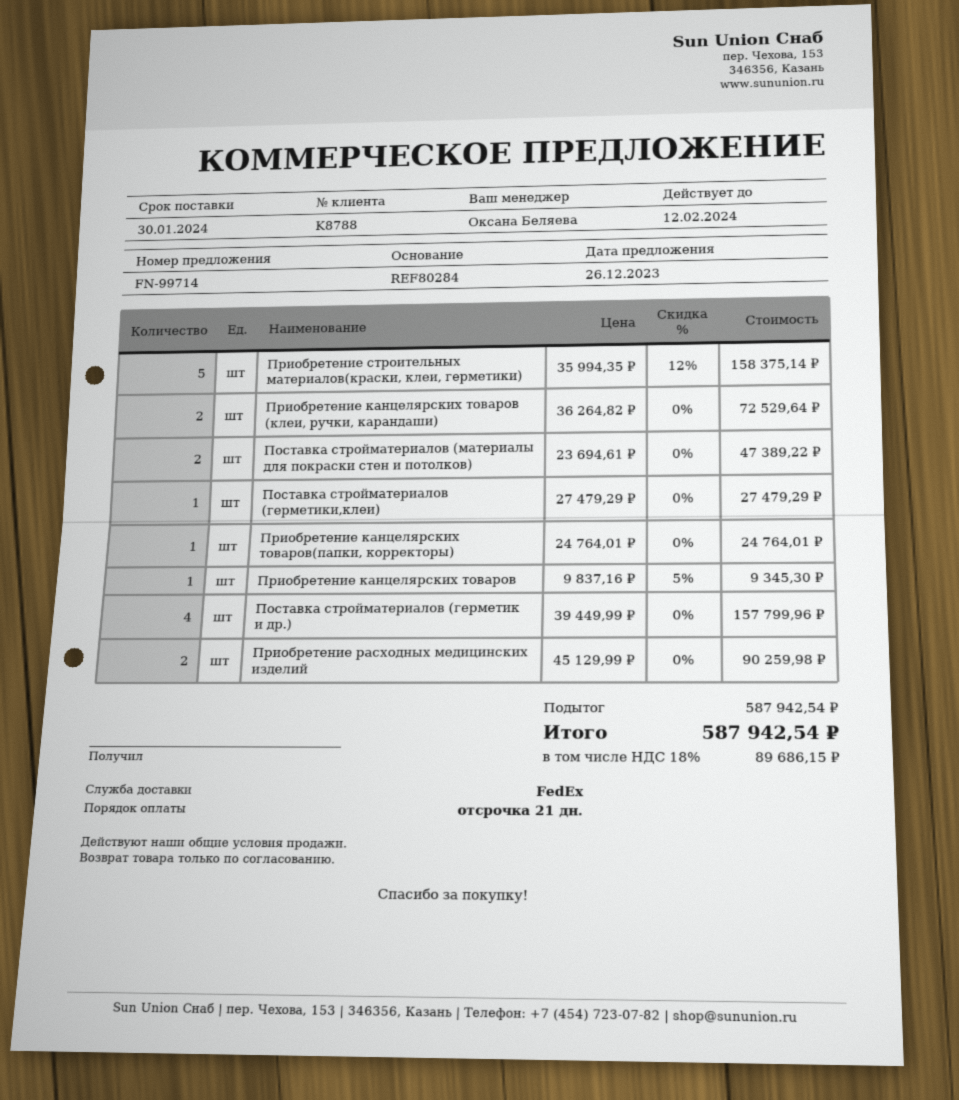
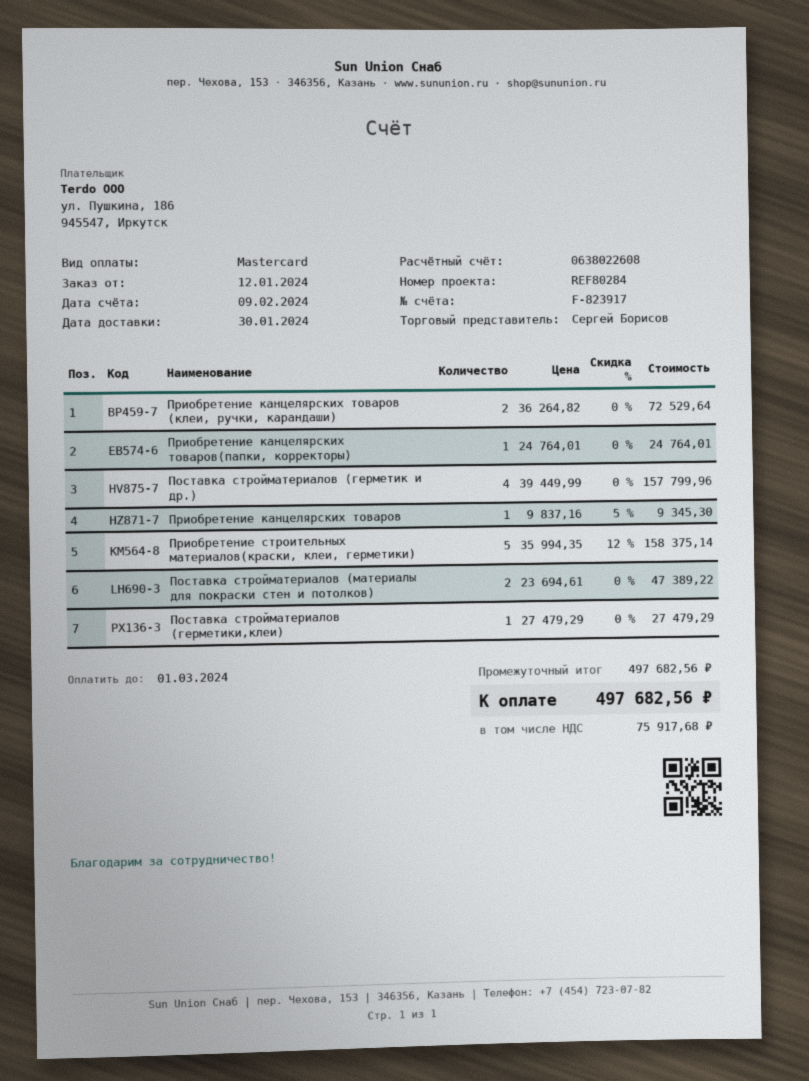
sales rep: Оксана Беляева -> Сергей Борисов
Приобретение расходных медицинских изделий: 2 x 45129.99 = 90259.98 -> none
subtotal: 587942.54 -> 497682.56
tax: 89686.15 -> 75917.68
total: 587942.54 -> 497682.56

